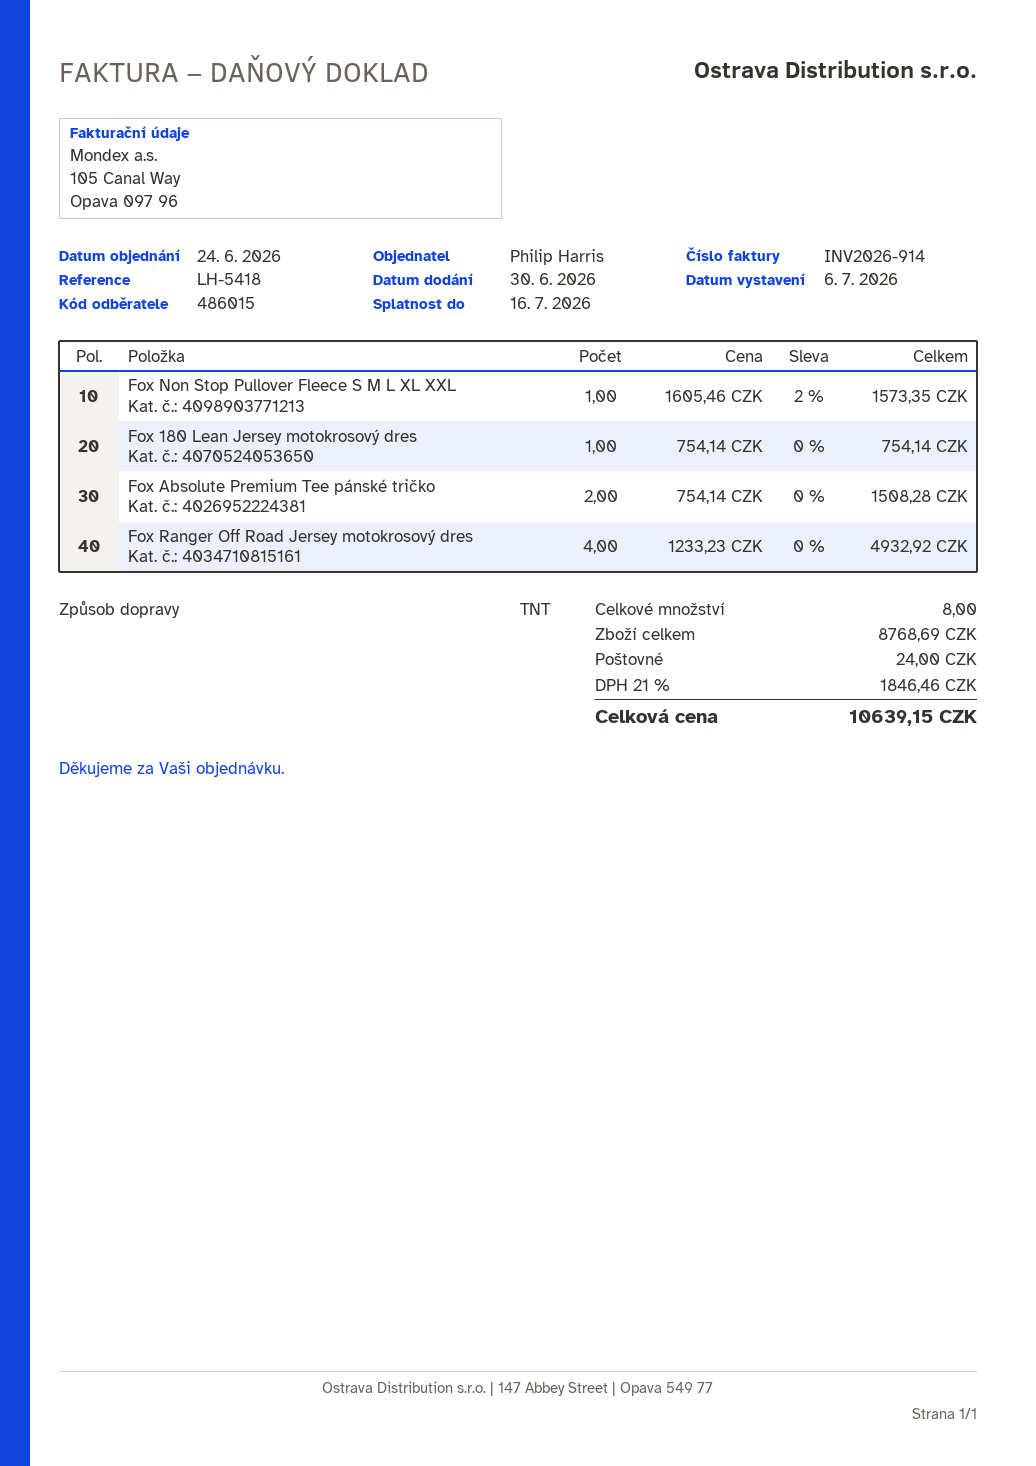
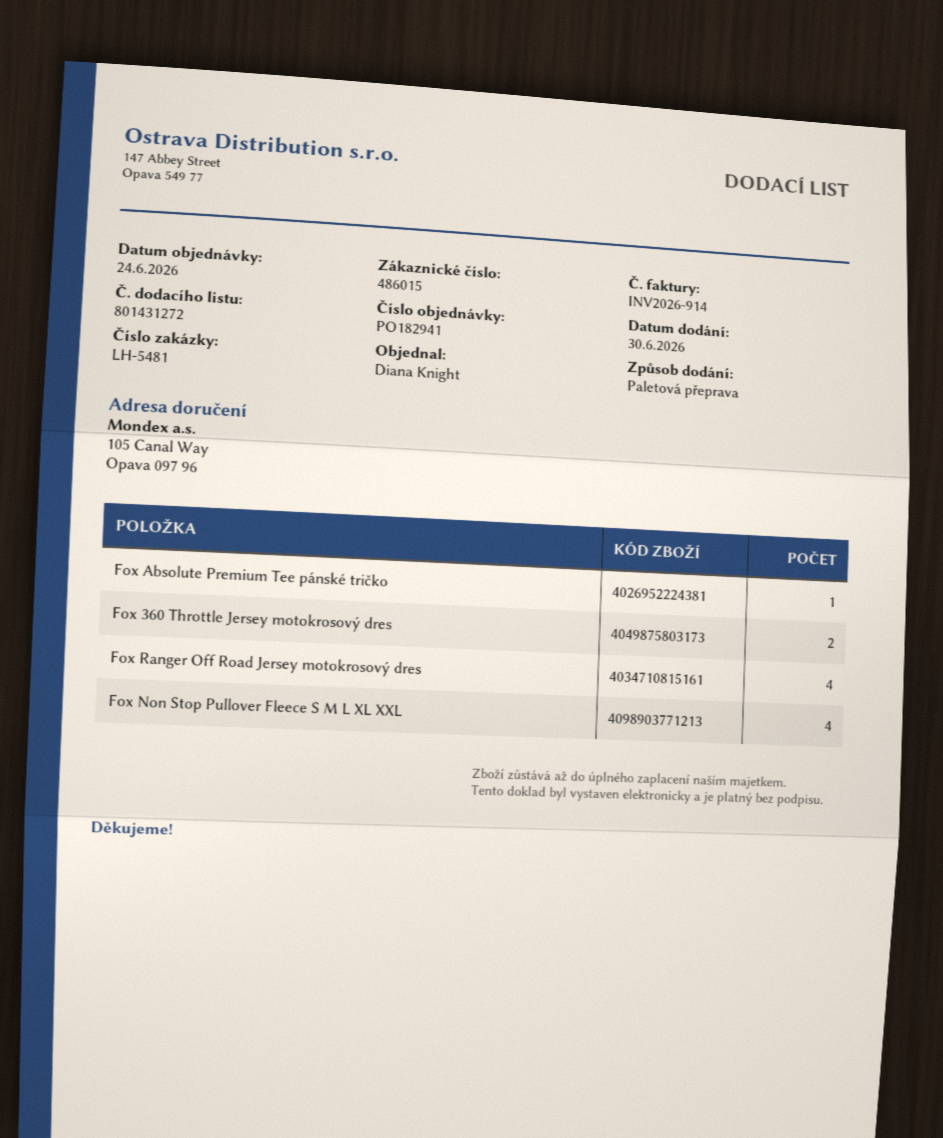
reference: LH-5418 -> LH-5481
ordered by: Philip Harris -> Diana Knight
shipping method: TNT -> pallet freight
Fox Non Stop Pullover Fleece S M L XL XXL: 1 -> 4
Fox 180 Lean Jersey motokrosový dres: 1 -> none
Fox Absolute Premium Tee pánské tričko: 2 -> 1
Fox 360 Throttle Jersey motokrosový dres: none -> 2

